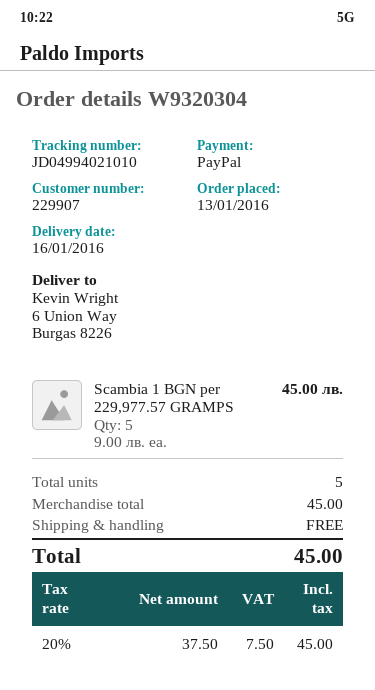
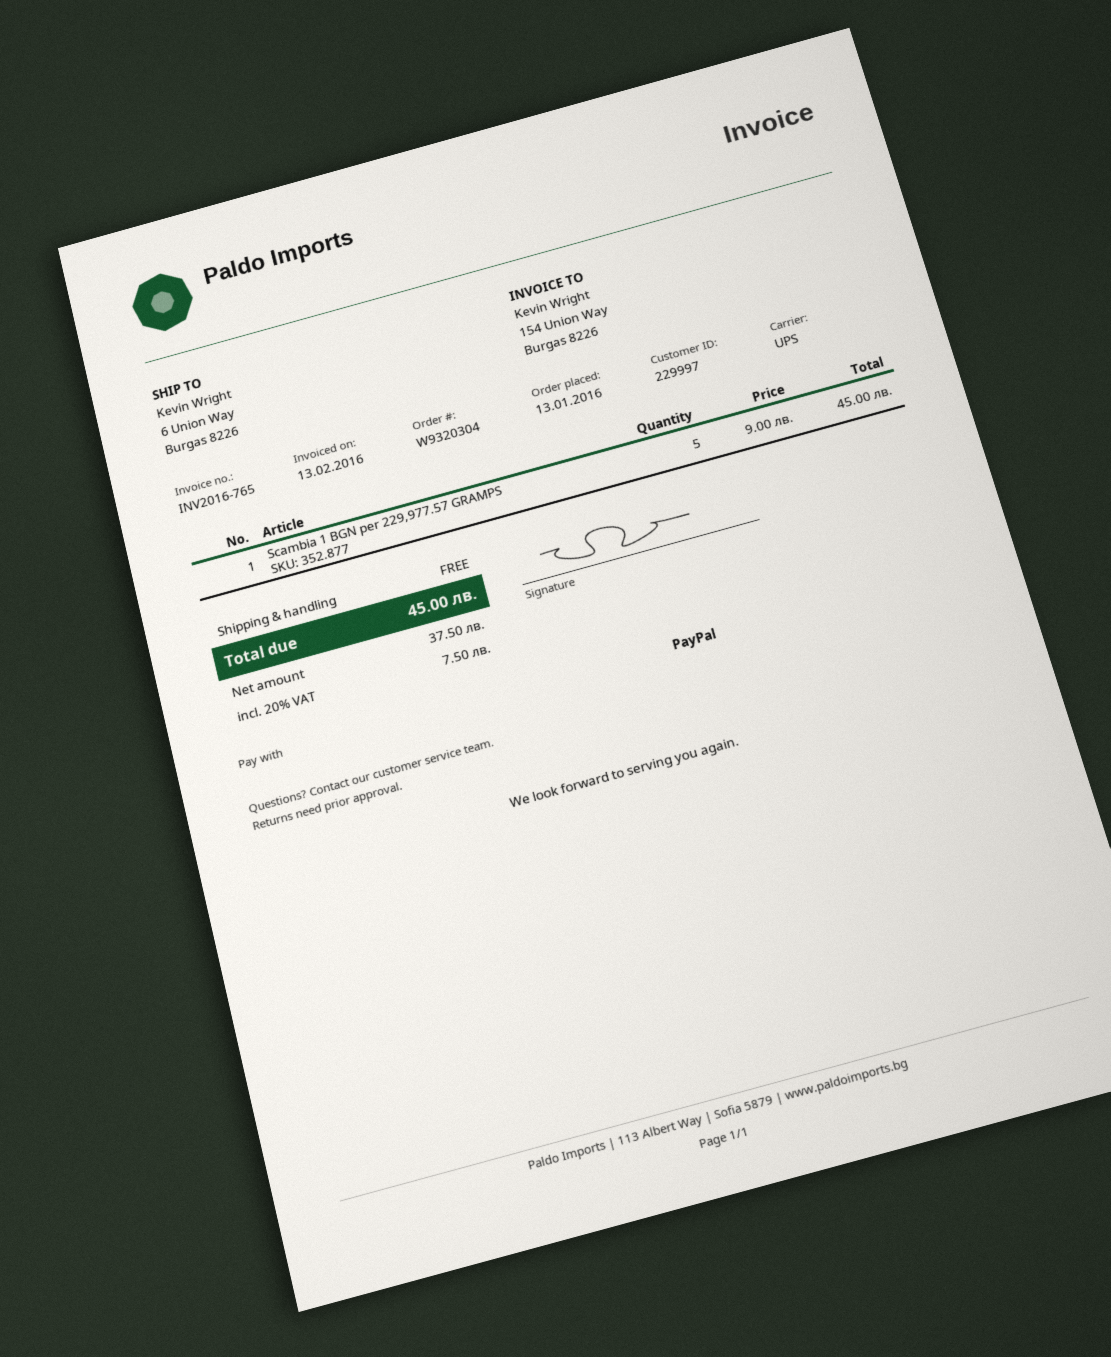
customer number: 229907 -> 229997

